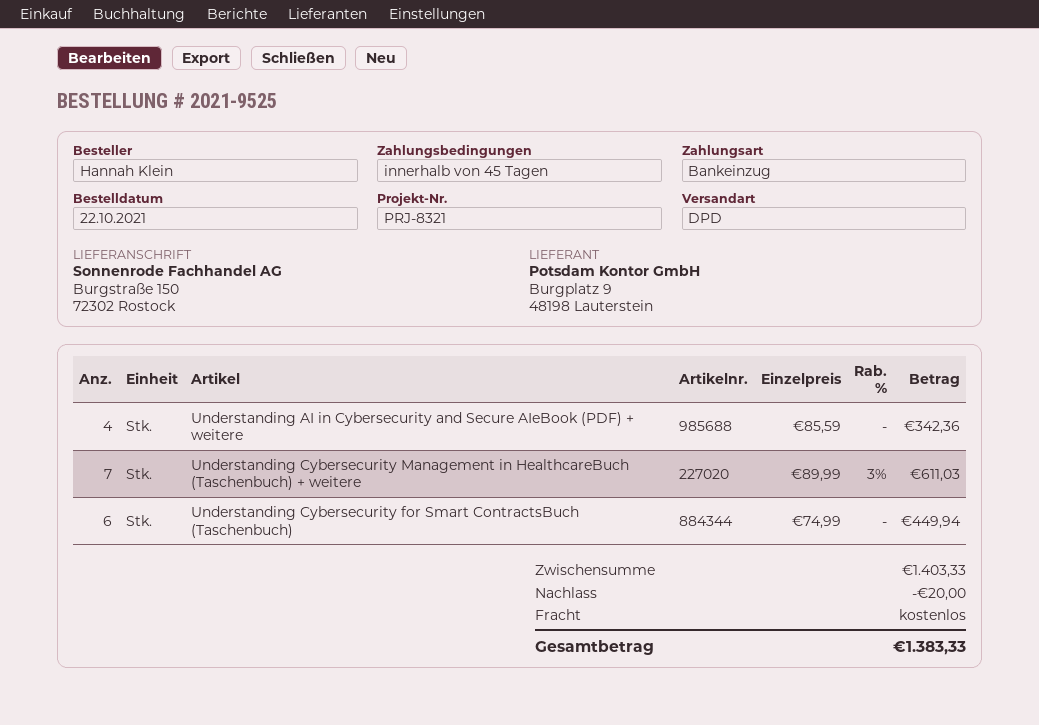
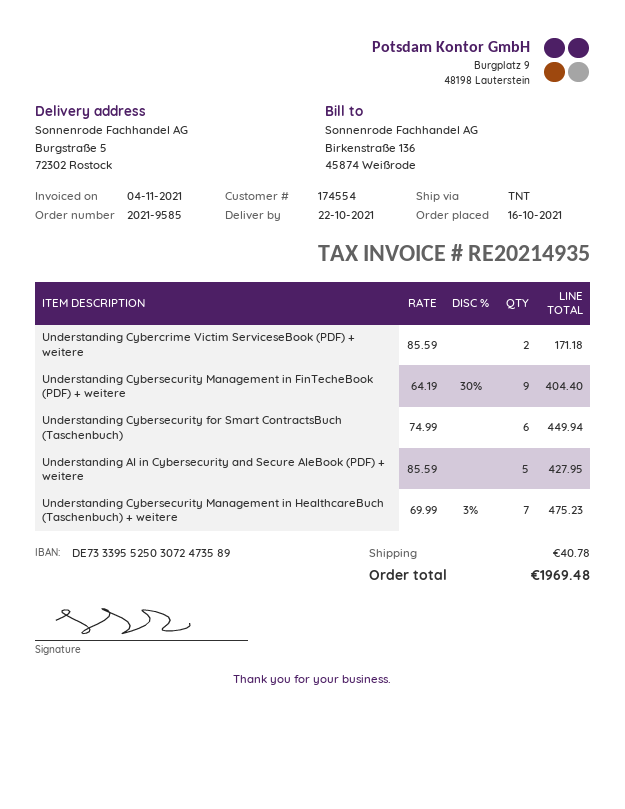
order number: 2021-9525 -> 2021-9585
order date: 2021-10-22 -> 2021-10-16
shipping method: DPD -> TNT
ship to: Burgstraße 150, 72302 Rostock -> Burgstraße 5, 72302 Rostock
Understanding AI in Cybersecurity and Secure AIeBook (PDF) + weitere: 4 x 85.59 = 342.36 -> 5 x 85.59 = 427.95
Understanding Cybersecurity Management in HealthcareBuch (Taschenbuch) + weitere: 7 x 89.99 - 3% = 611.03 -> 7 x 69.99 - 3% = 475.23
Understanding Cybercrime Victim ServiceseBook (PDF) + weitere: none -> 2 x 85.59 = 171.18
Understanding Cybersecurity Management in FinTecheBook (PDF) + weitere: none -> 9 x 64.19 - 30% = 404.40
discount: 20.00 -> none
shipping: 0.00 -> 40.78
total: 1383.33 -> 1969.48

